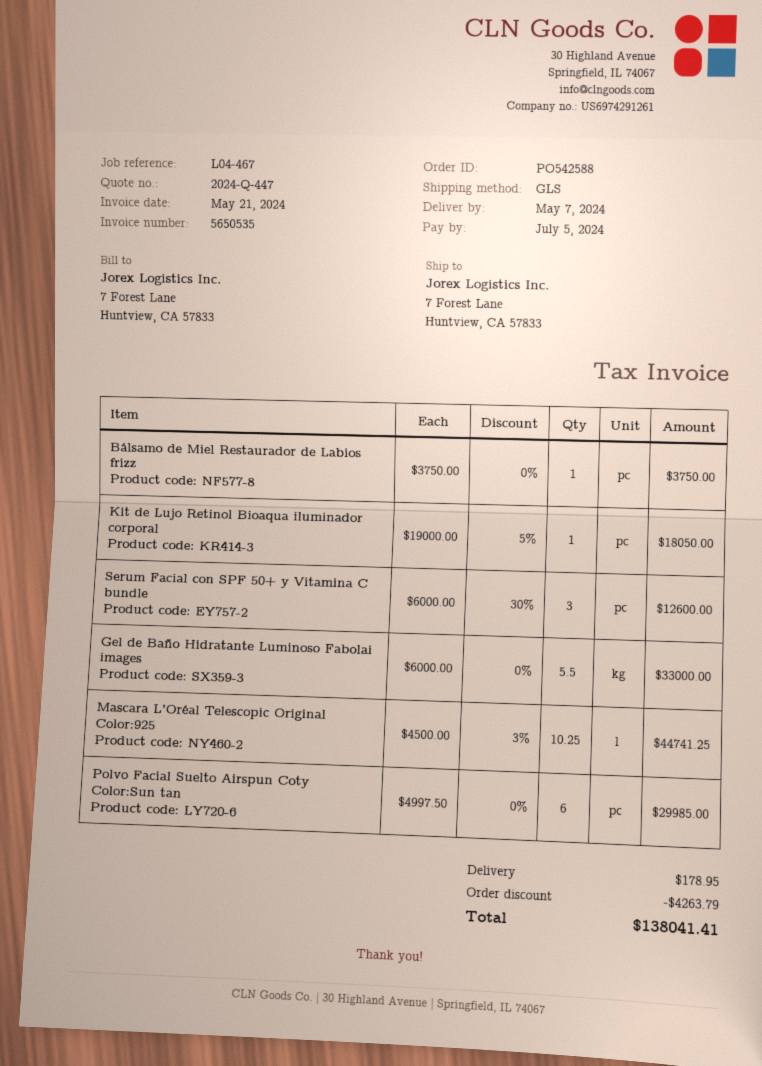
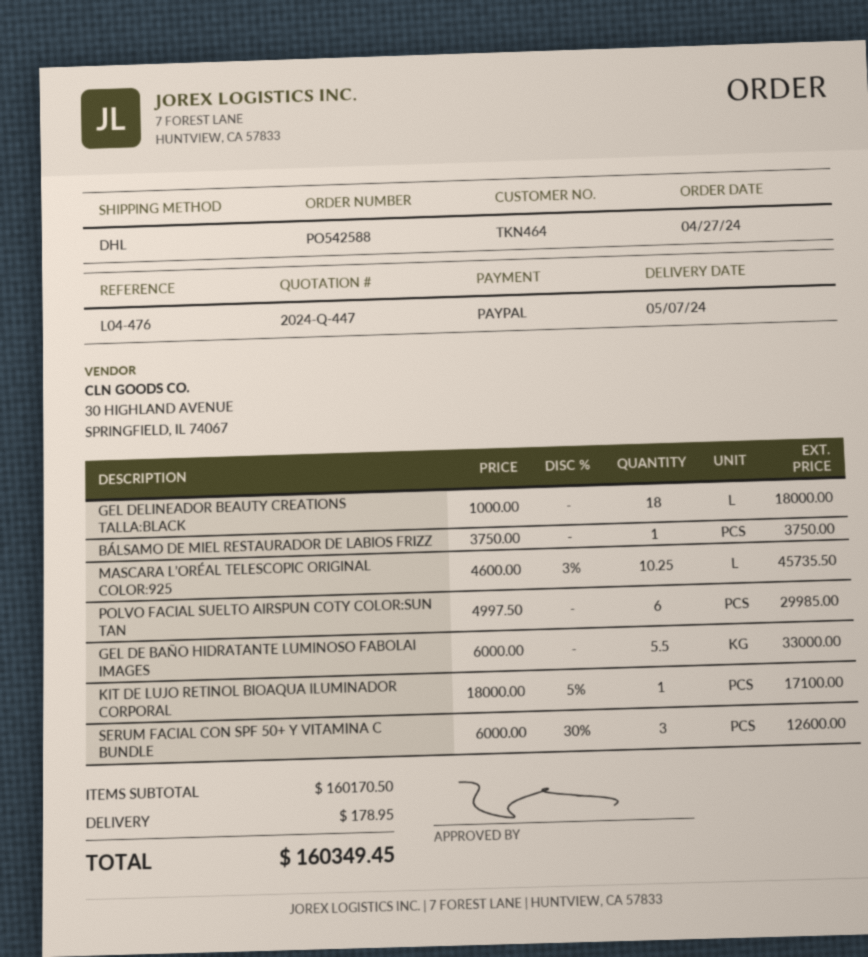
reference: L04-467 -> L04-476
shipping method: GLS -> DHL
Kit de Lujo Retinol Bioaqua iluminador corporal: 1 x 19000.00 - 5% = 18050.00 -> 1 x 18000.00 - 5% = 17100.00
Mascara L’Oréal Telescopic Original Color:925: 10.25 x 4500.00 - 3% = 44741.25 -> 10.25 x 4600.00 - 3% = 45735.50
GEL DELINEADOR BEAUTY CREATIONS TALLA:BLACK: none -> 18 x 1000.00 = 18000.00
discount: 4263.79 -> none
total: 138041.41 -> 160349.45

